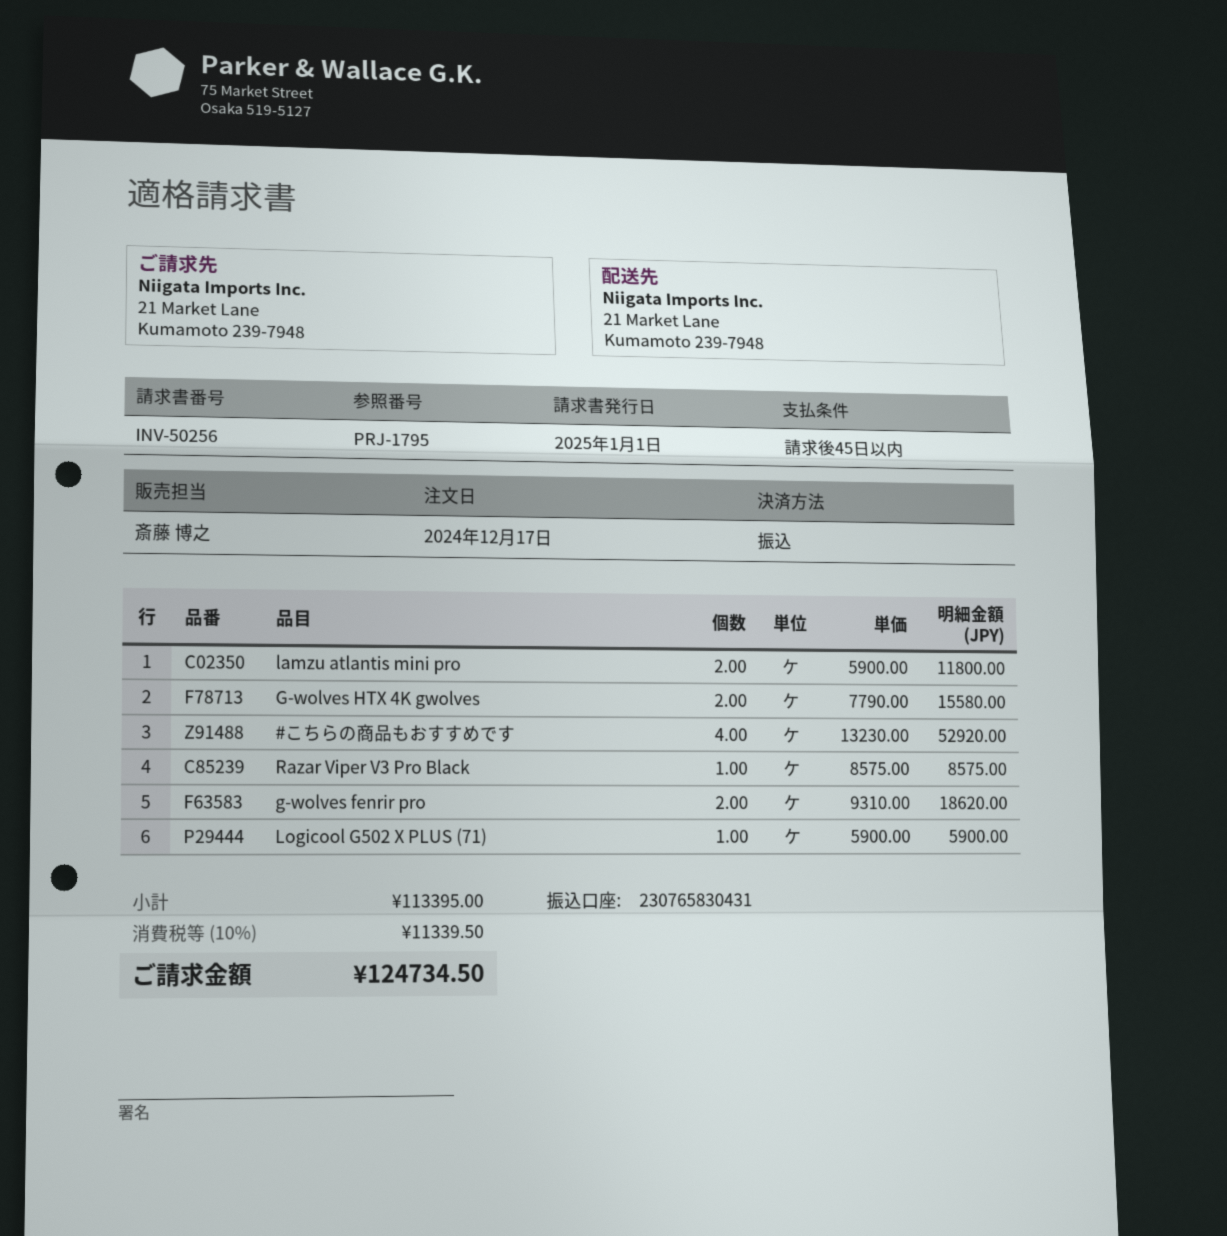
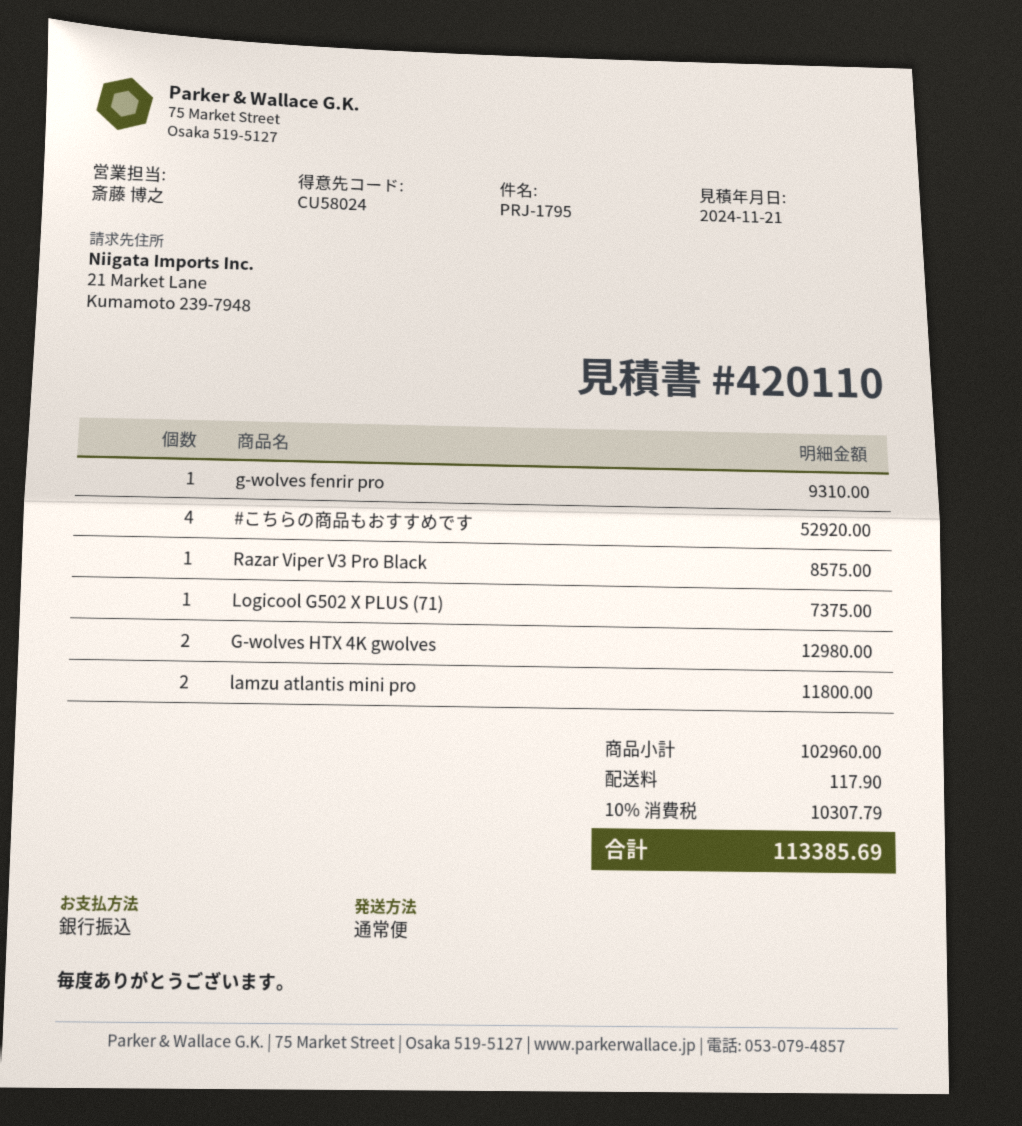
G-wolves HTX 4K gwolves: 2 for 15580.00 -> 2 for 12980.00
g-wolves fenrir pro: 2 for 18620.00 -> 1 for 9310.00
Logicool G502 X PLUS (71): 1 for 5900.00 -> 1 for 7375.00
subtotal: 113395.00 -> 102960.00
shipping: none -> 117.90
tax: 10% = 11339.50 -> 10% = 10307.79
total: 124734.50 -> 113385.69

